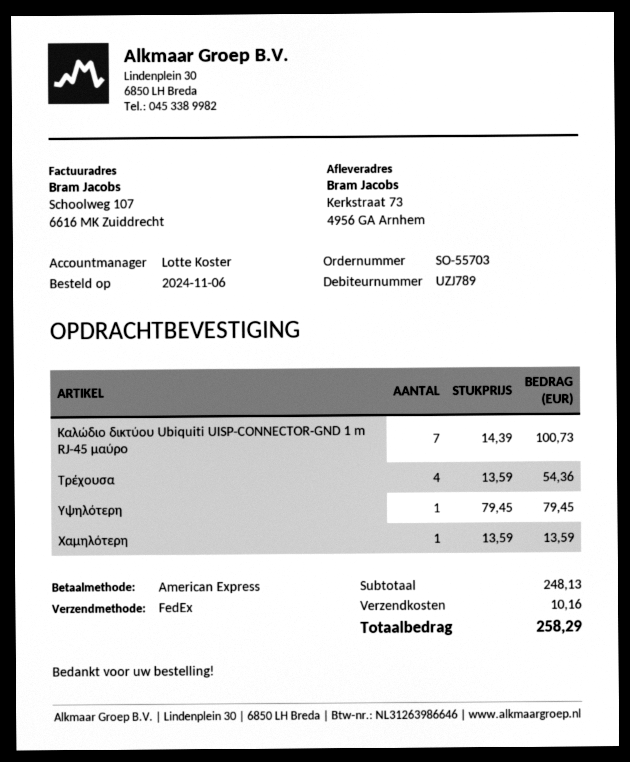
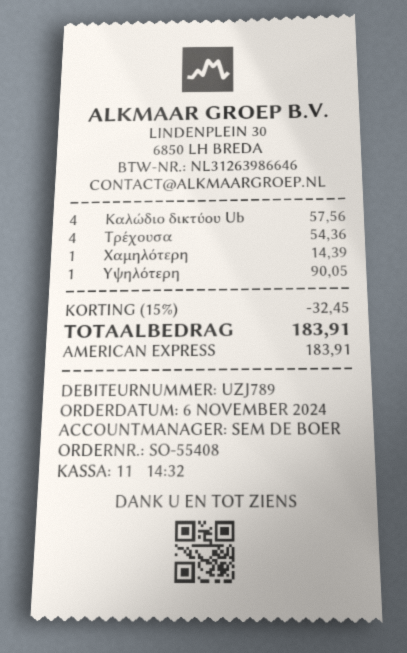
order number: SO-55703 -> SO-55408
sales rep: Lotte Koster -> SEM DE BOER
Καλώδιο δικτύου Ubiquiti UISP-CONNECTOR-GND 1 m RJ-45 μαύρο: 7 for 100.73 -> 4 for 57.56
Υψηλότερη: 1 for 79.45 -> 1 for 90.05
Χαμηλότερη: 1 for 13.59 -> 1 for 14.39
discount: none -> 15% = 32.45
shipping: 10.16 -> none
total: 258.29 -> 183.91

